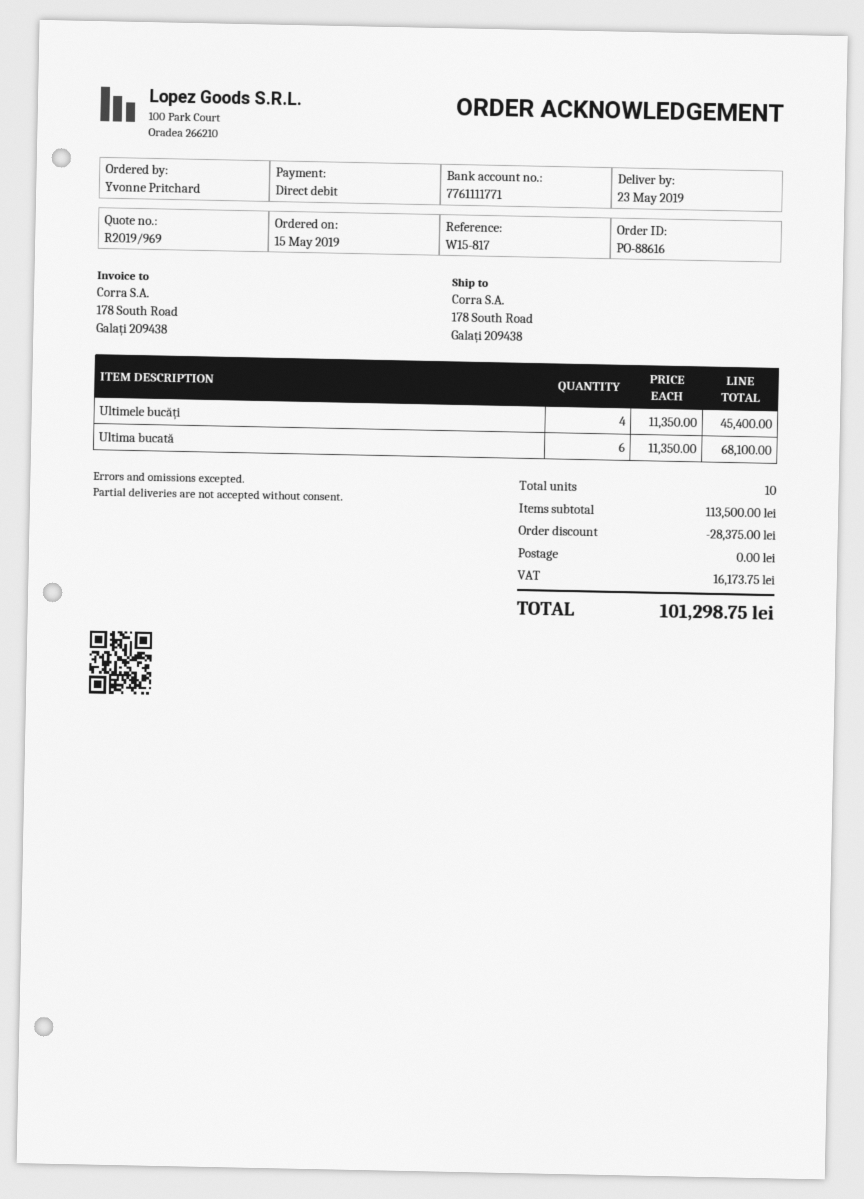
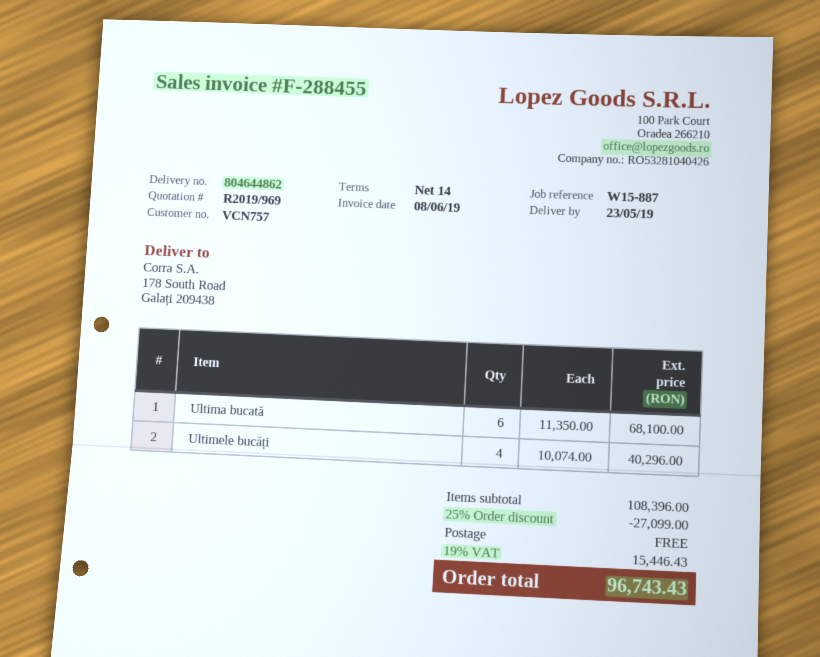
reference: W15-817 -> W15-887
Ultimele bucăți: 4 x 11350.00 = 45400.00 -> 4 x 10074.00 = 40296.00
subtotal: 113500.00 -> 108396.00
discount: 28375.00 -> 27099.00
tax: 16173.75 -> 15446.43
total: 101298.75 -> 96743.43

